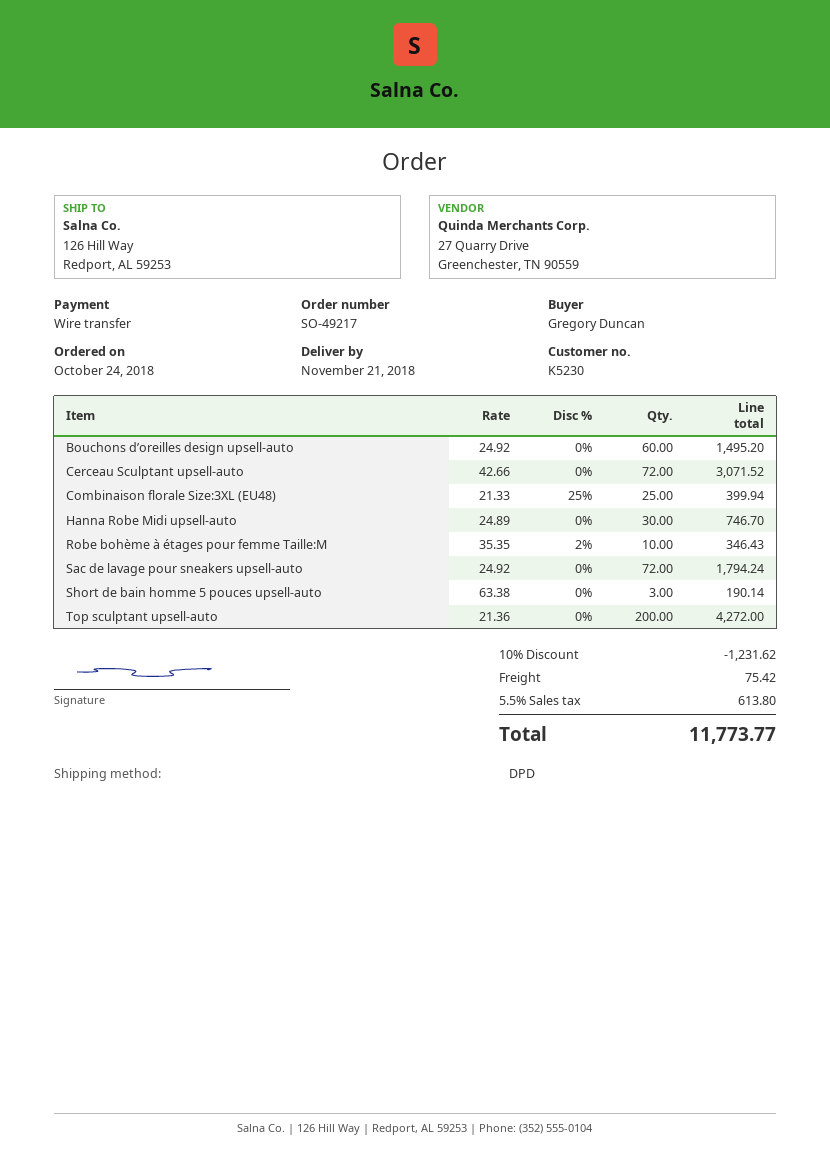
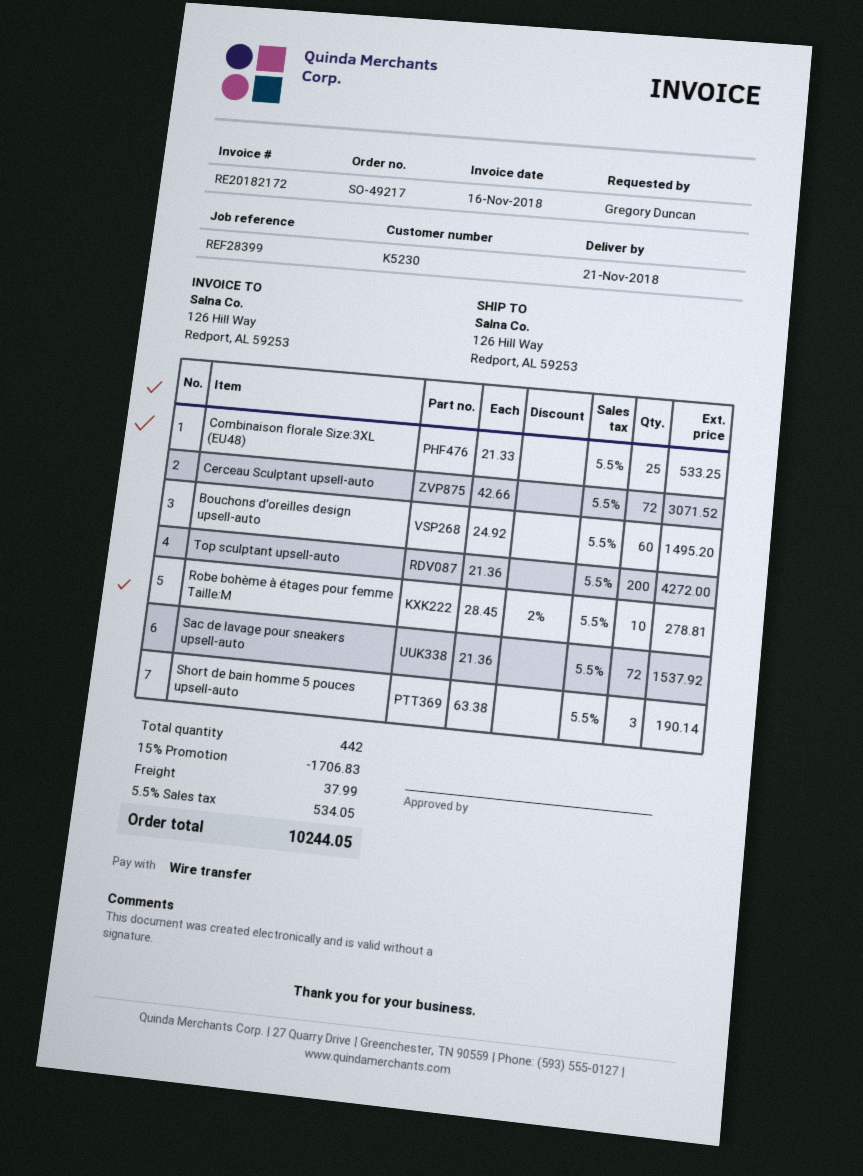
Combinaison florale Size:3XL (EU48): 25 x 21.33 - 25% = 399.94 -> 25 x 21.33 = 533.25
Hanna Robe Midi upsell-auto: 30 x 24.89 = 746.70 -> none
Robe bohème à étages pour femme Taille:M: 10 x 35.35 - 2% = 346.43 -> 10 x 28.45 - 2% = 278.81
Sac de lavage pour sneakers upsell-auto: 72 x 24.92 = 1794.24 -> 72 x 21.36 = 1537.92
discount: 10% = 1231.62 -> 15% = 1706.83
shipping: 75.42 -> 37.99
tax: 5.5% = 613.80 -> 5.5% = 534.05
total: 11773.77 -> 10244.05

